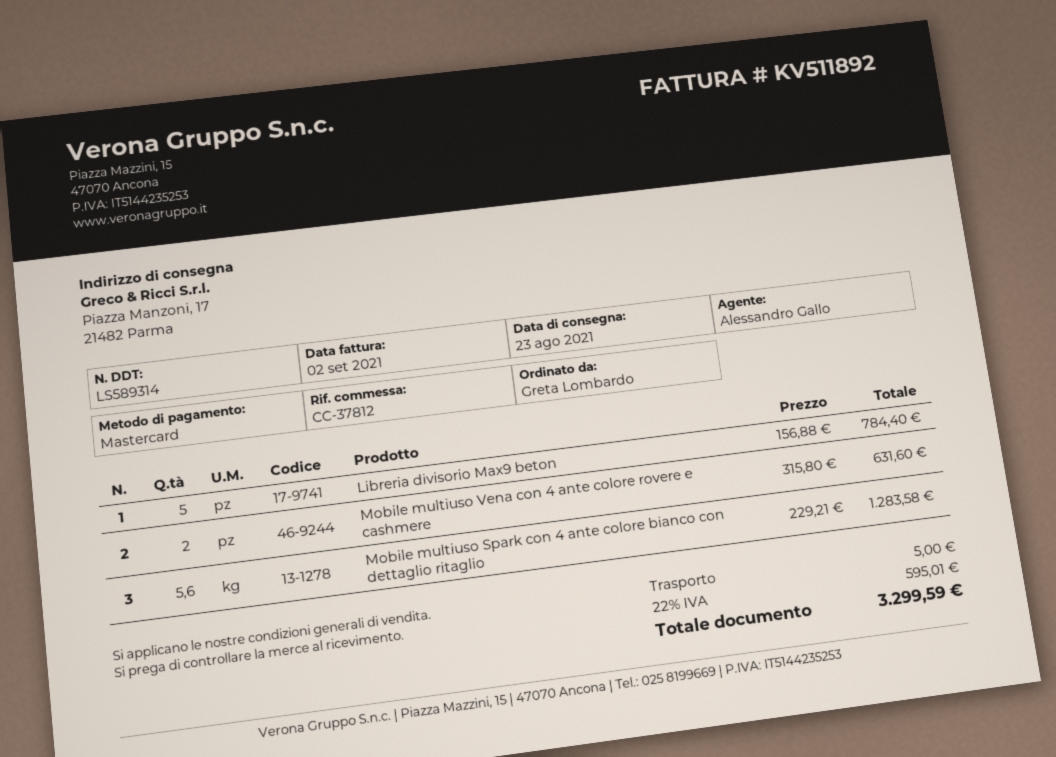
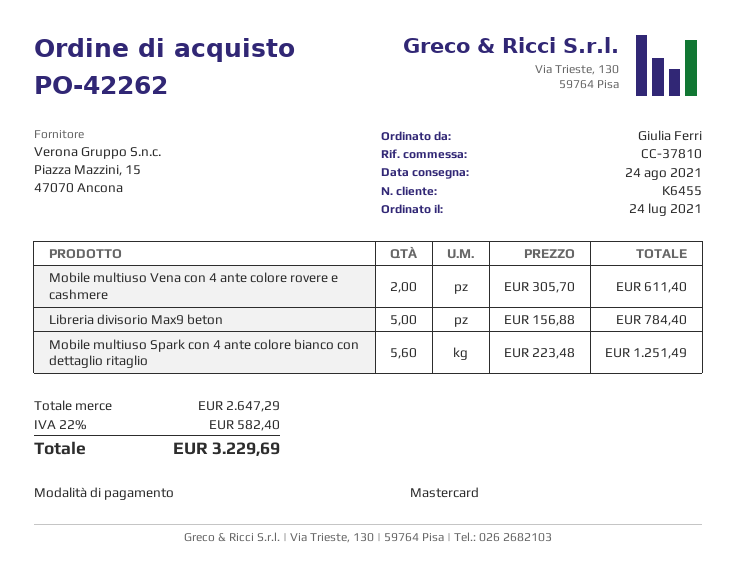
delivery date: 2021-08-23 -> 2021-08-24
reference: CC-37812 -> CC-37810
ordered by: Greta Lombardo -> Giulia Ferri
Mobile multiuso Vena con 4 ante colore rovere e cashmere: 2 x 315.80 = 631.60 -> 2 x 305.70 = 611.40
Mobile multiuso Spark con 4 ante colore bianco con dettaglio ritaglio: 5.6 x 229.21 = 1283.58 -> 5.6 x 223.48 = 1251.49
shipping: 5.00 -> none
tax: 22% = 595.01 -> 22% = 582.40
total: 3299.59 -> 3229.69

